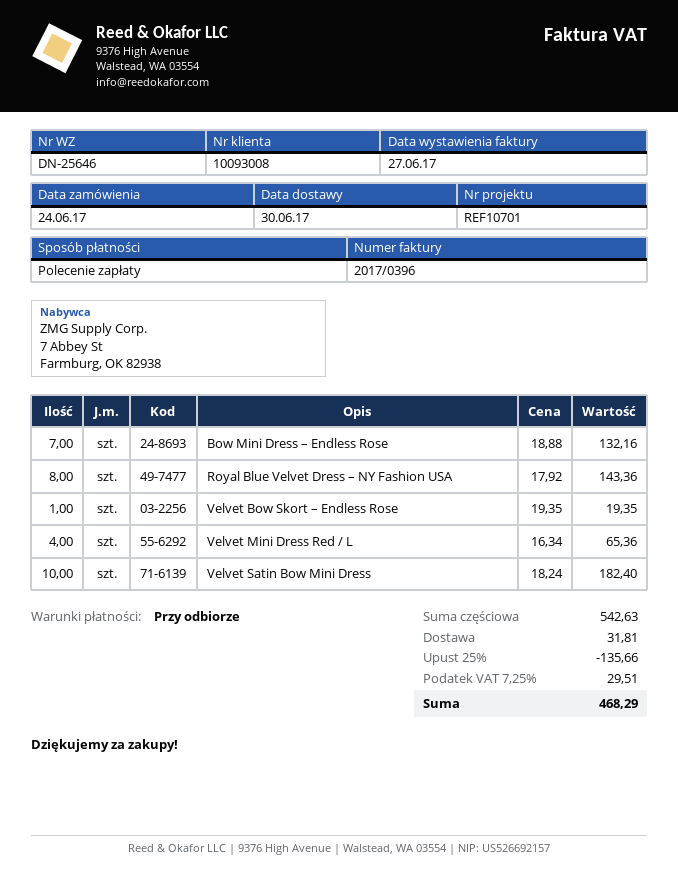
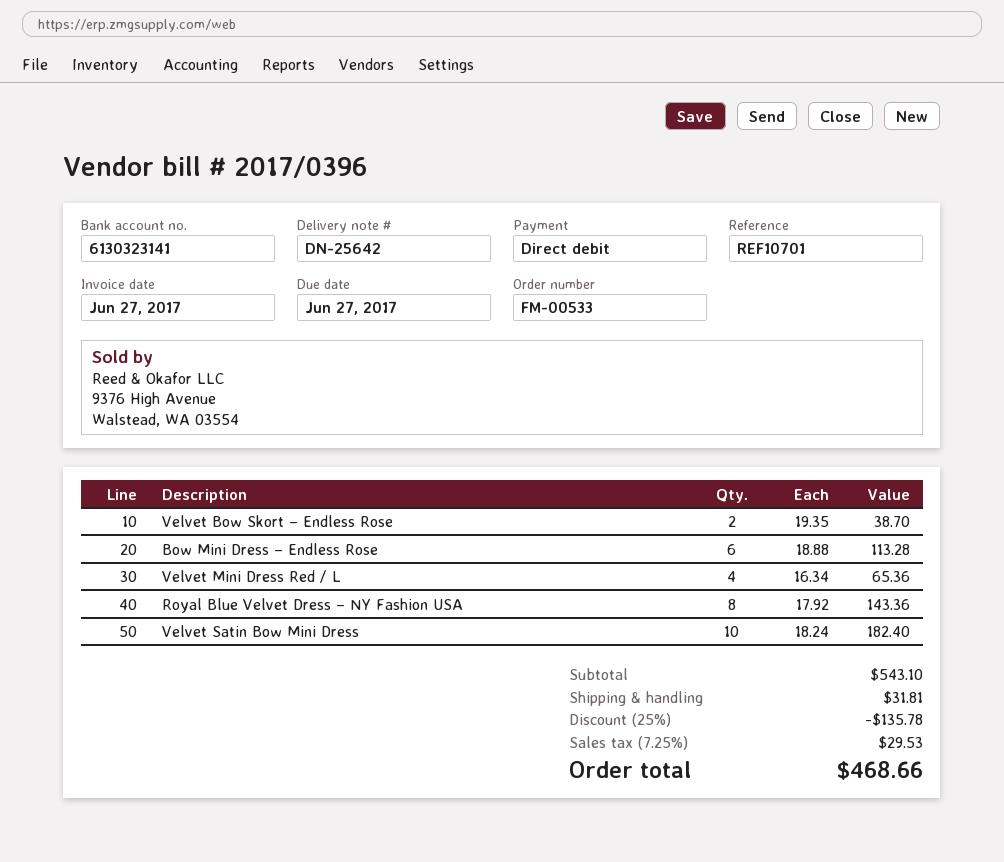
delivery note number: DN-25646 -> DN-25642
Bow Mini Dress – Endless Rose: 7 x 18.88 = 132.16 -> 6 x 18.88 = 113.28
Velvet Bow Skort – Endless Rose: 1 x 19.35 = 19.35 -> 2 x 19.35 = 38.70
subtotal: 542.63 -> 543.10
discount: 25% = 135.66 -> 25% = 135.78
tax: 7.25% = 29.51 -> 7.25% = 29.53
total: 468.29 -> 468.66

